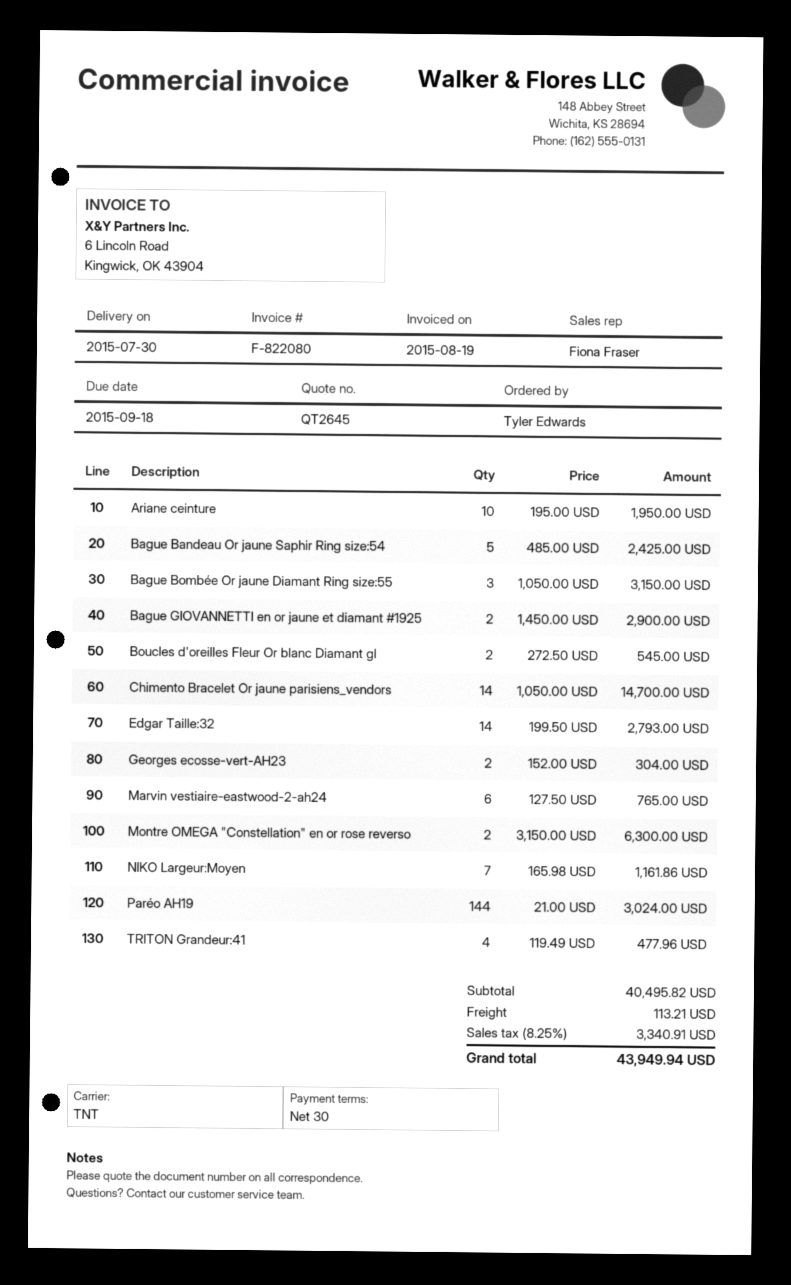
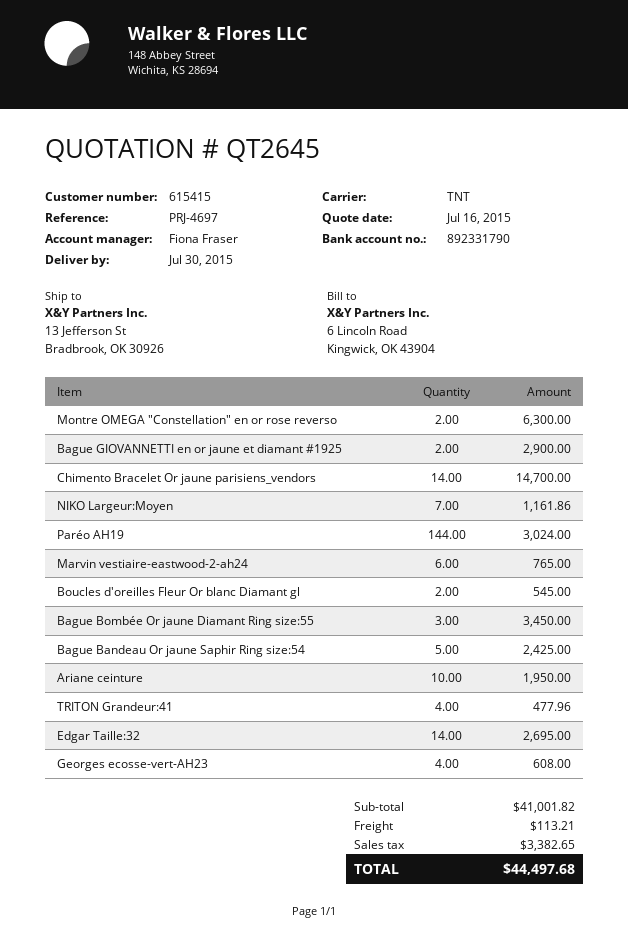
Bague Bombée Or jaune Diamant Ring size:55: 3 for 3150.00 -> 3 for 3450.00
Edgar Taille:32: 14 for 2793.00 -> 14 for 2695.00
Georges ecosse-vert-AH23: 2 for 304.00 -> 4 for 608.00
subtotal: 40495.82 -> 41001.82
tax: 3340.91 -> 3382.65
total: 43949.94 -> 44497.68

